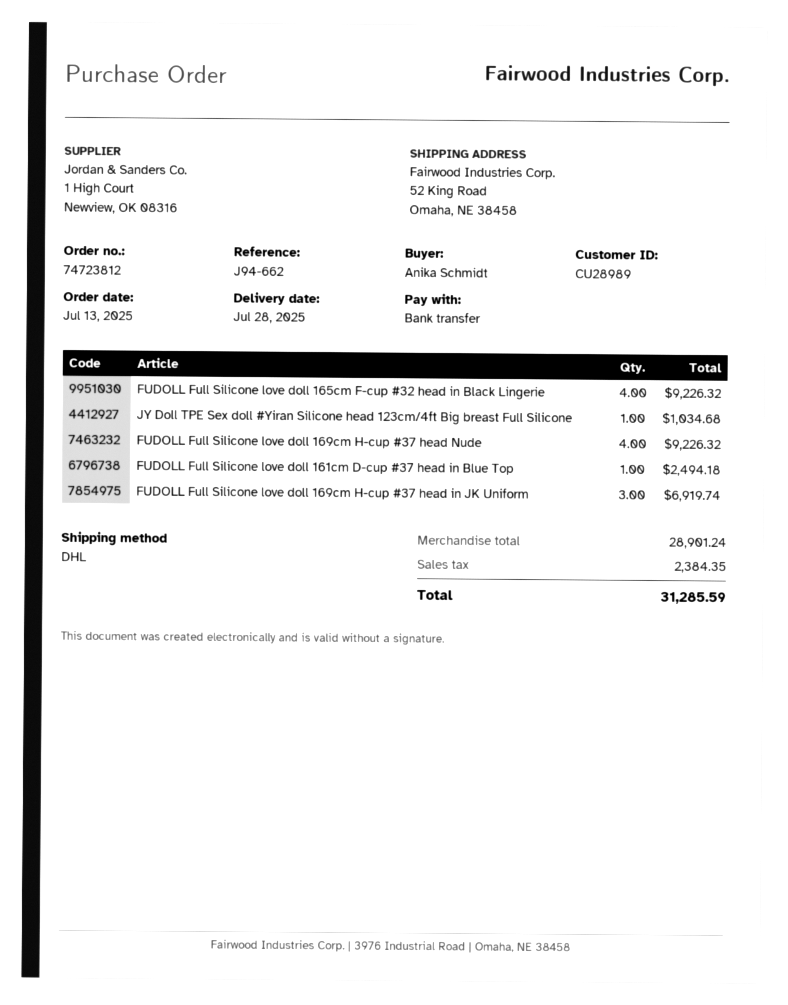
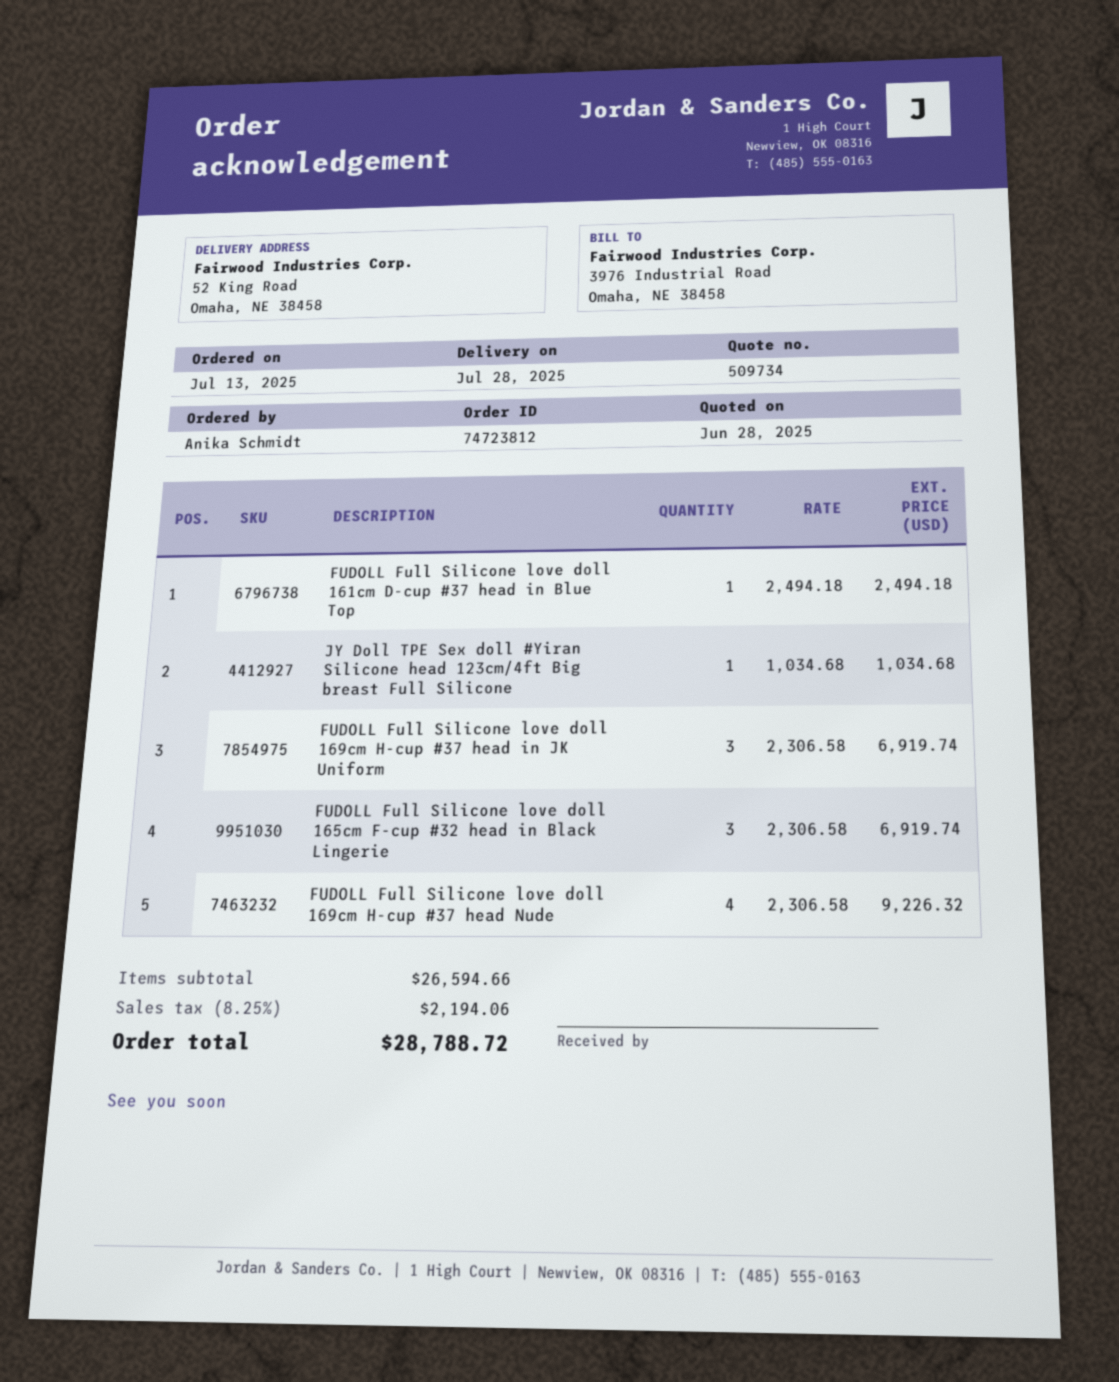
FUDOLL Full Silicone love doll 165cm F-cup #32 head in Black Lingerie: 4 for 9226.32 -> 3 for 6919.74
subtotal: 28901.24 -> 26594.66
tax: 2384.35 -> 2194.06
total: 31285.59 -> 28788.72

